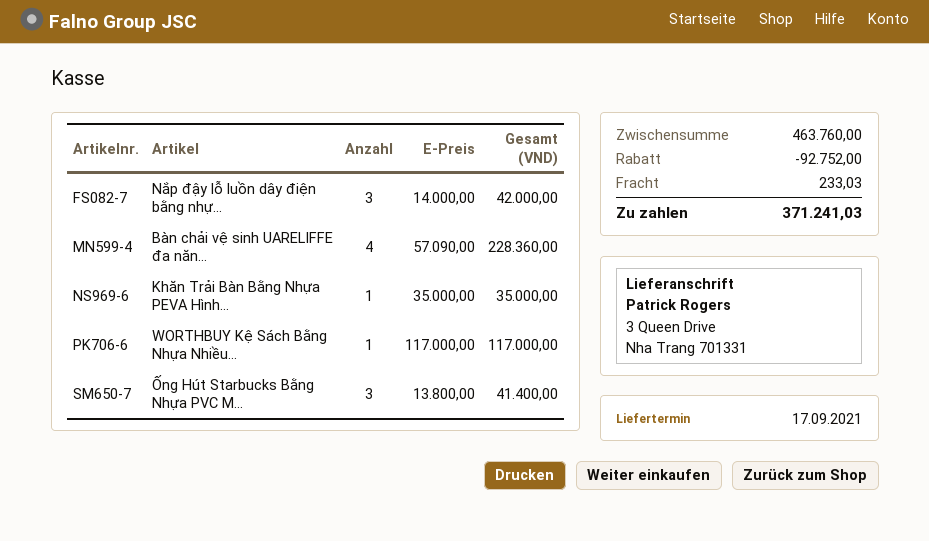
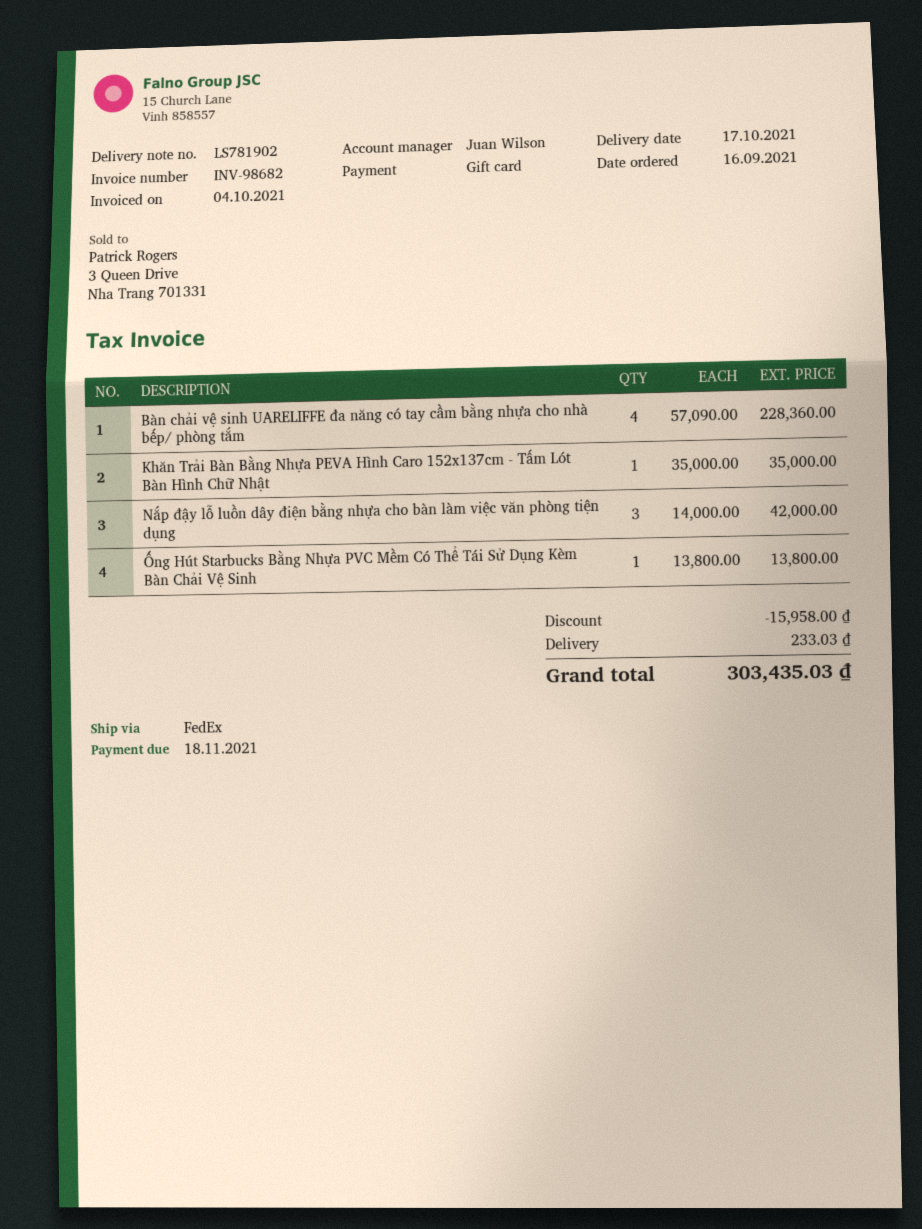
delivery date: 2021-09-17 -> 2021-10-17
WORTHBUY Kệ Sách Bằng Nhựa Nhiều...: 1 x 117000.00 = 117000.00 -> none
Ống Hút Starbucks Bằng Nhựa PVC M...: 3 x 13800.00 = 41400.00 -> 1 x 13800.00 = 13800.00
discount: 92752.00 -> 15958.00
total: 371241.03 -> 303435.03

